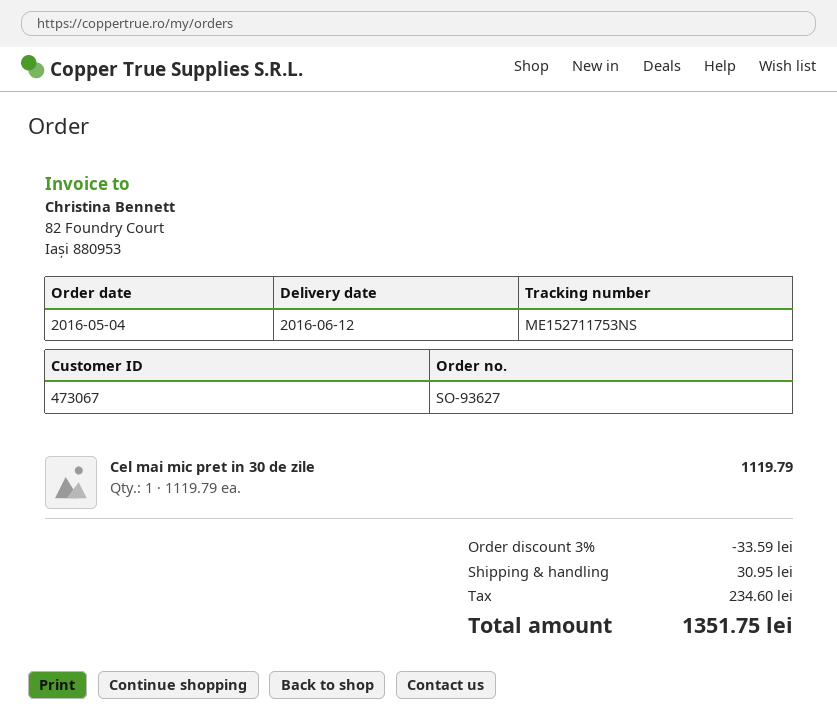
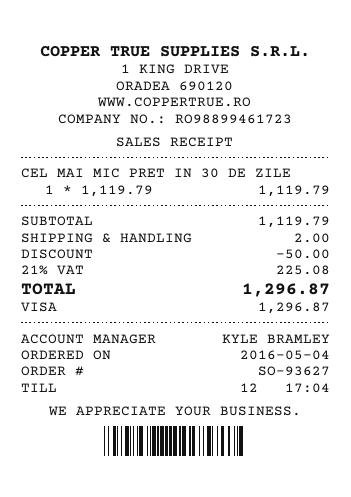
discount: 33.59 -> 50.00
shipping: 30.95 -> 2.00
tax: 234.60 -> 225.08
total: 1351.75 -> 1296.87

